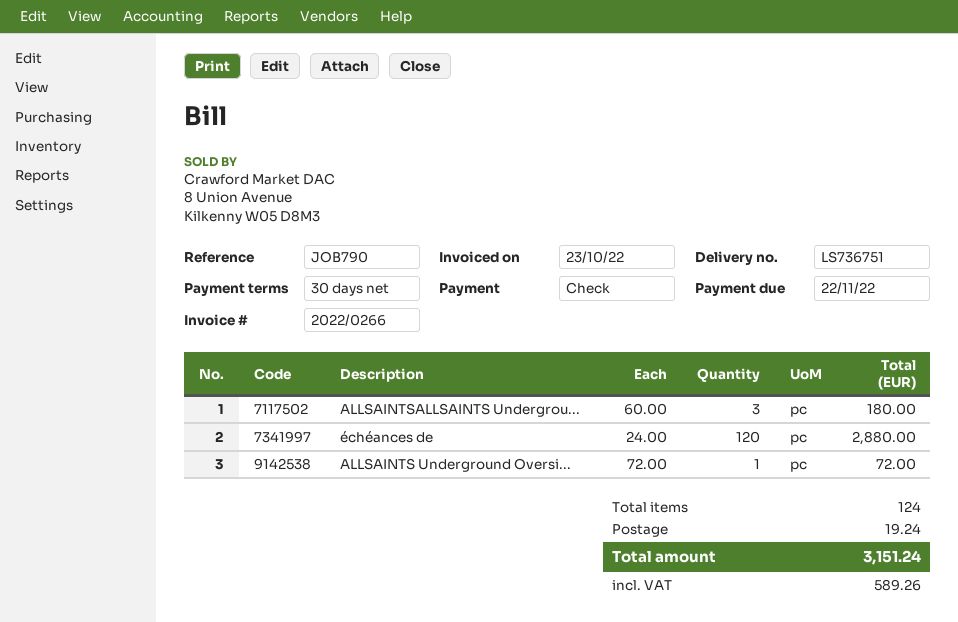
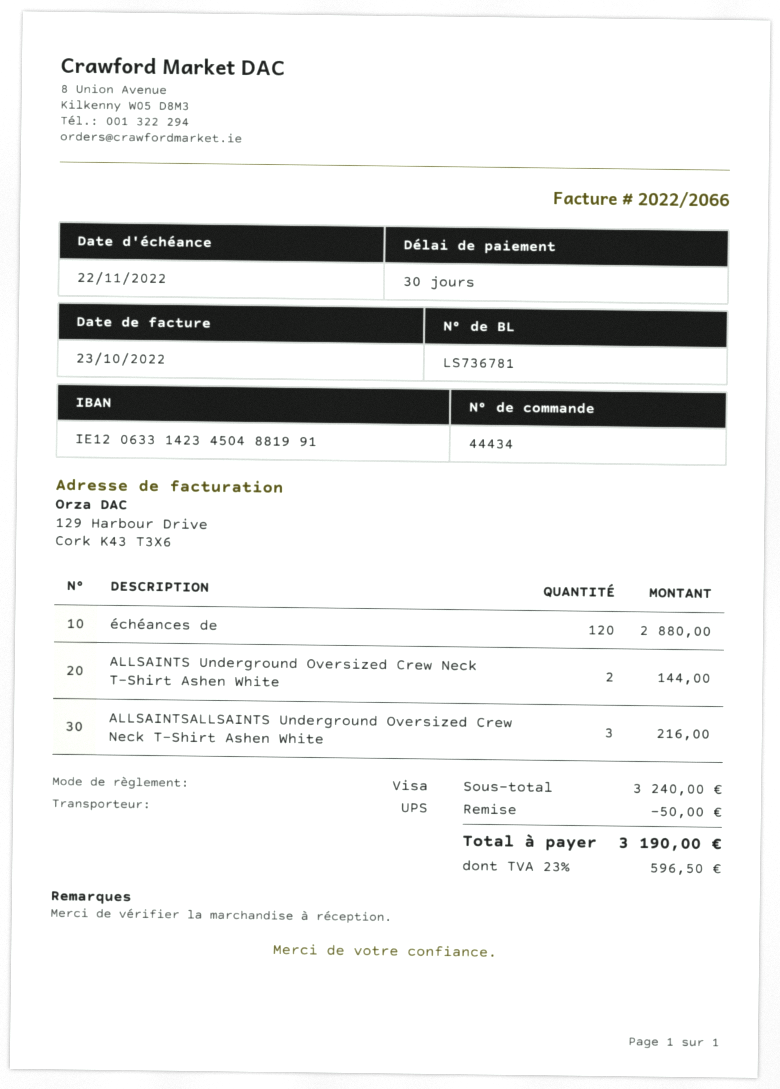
delivery note number: LS736751 -> LS736781
invoice number: 2022/0266 -> 2022/2066
payment method: cheque -> Visa
ALLSAINTSALLSAINTS Undergrou...: 3 for 180.00 -> 3 for 216.00
ALLSAINTS Underground Oversi...: 1 for 72.00 -> 2 for 144.00
discount: none -> 50.00
shipping: 19.24 -> none
tax: 589.26 -> 596.50
total: 3151.24 -> 3190.00

